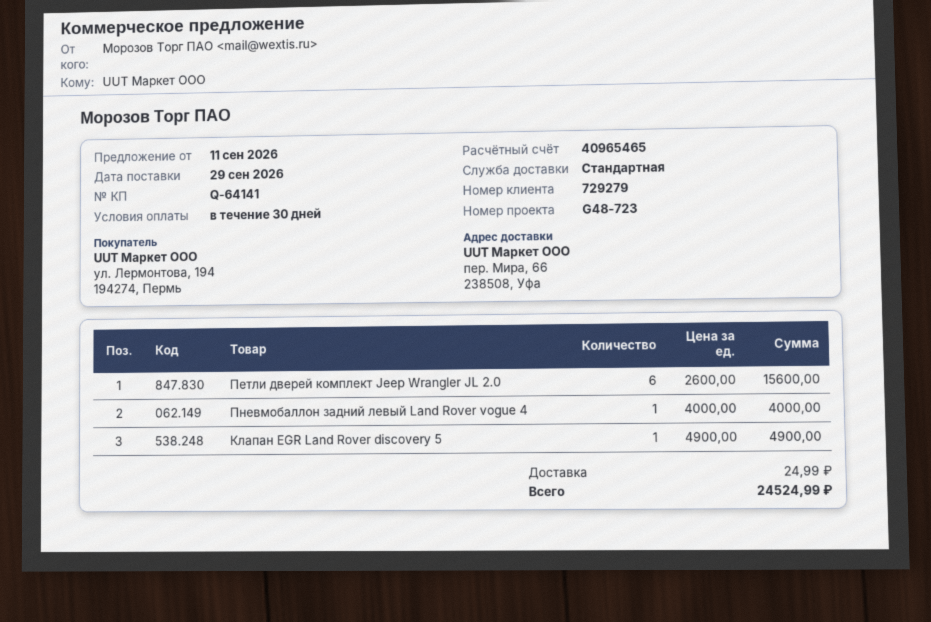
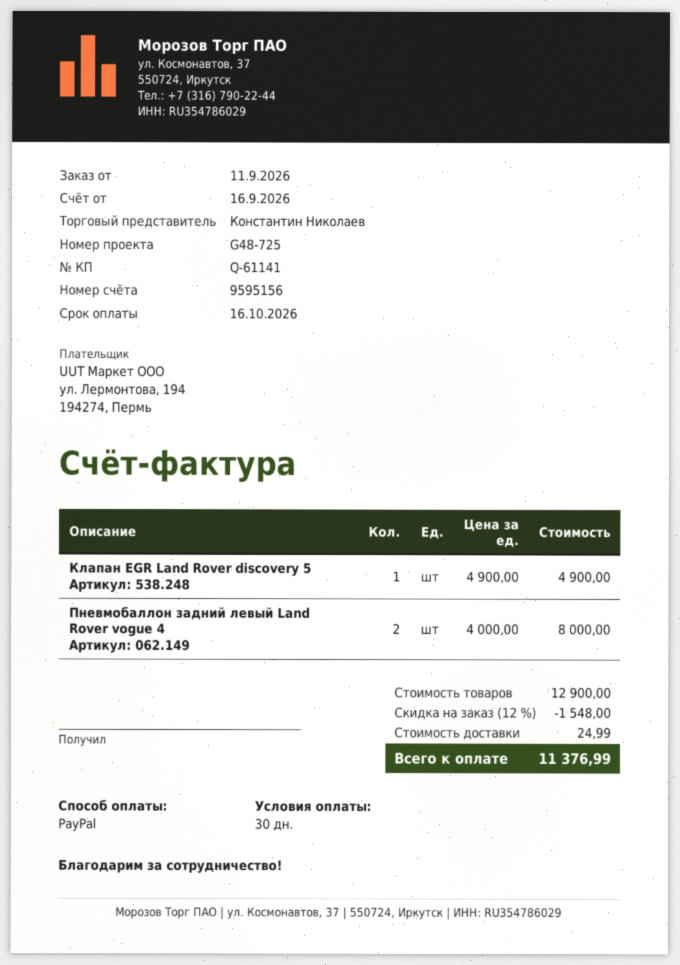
quote number: Q-64141 -> Q-61141
reference: G48-723 -> G48-725
Петли дверей комплект Jeep Wrangler JL 2.0: 6 x 2600.00 = 15600.00 -> none
Пневмобаллон задний левый Land Rover vogue 4: 1 x 4000.00 = 4000.00 -> 2 x 4000.00 = 8000.00
discount: none -> 12% = 1548.00
total: 24524.99 -> 11376.99

